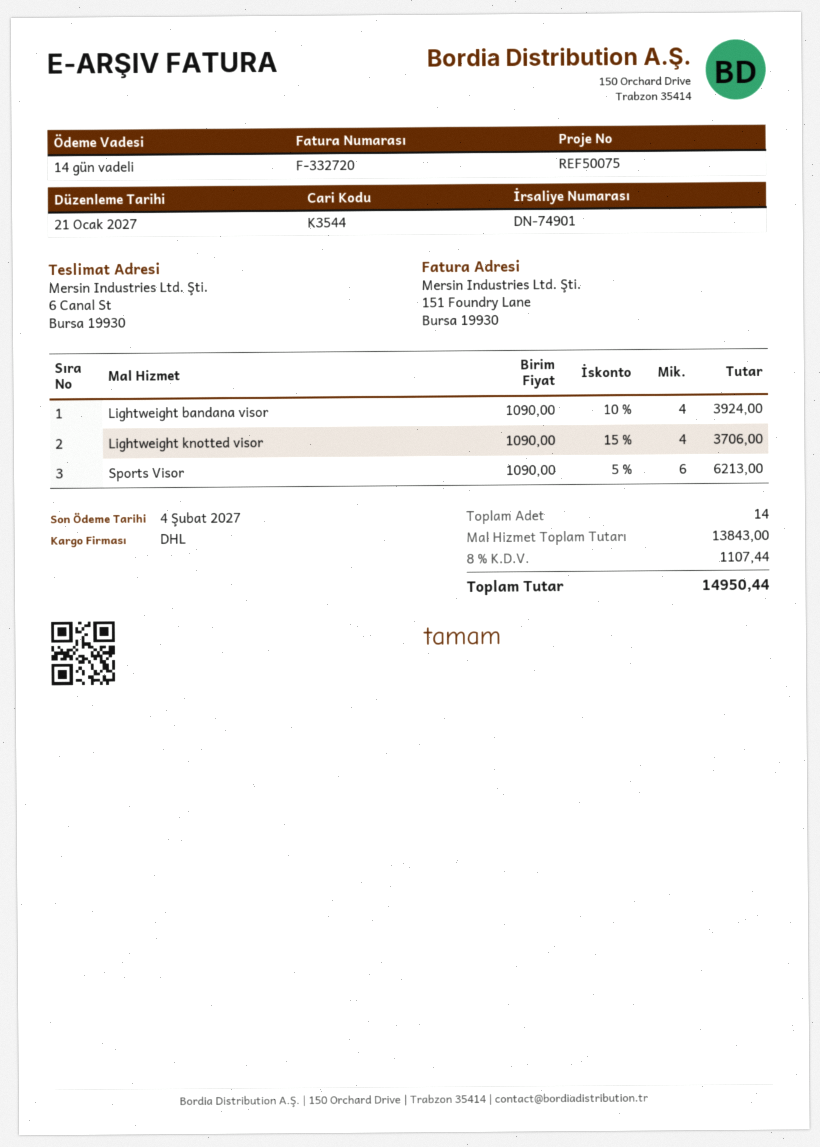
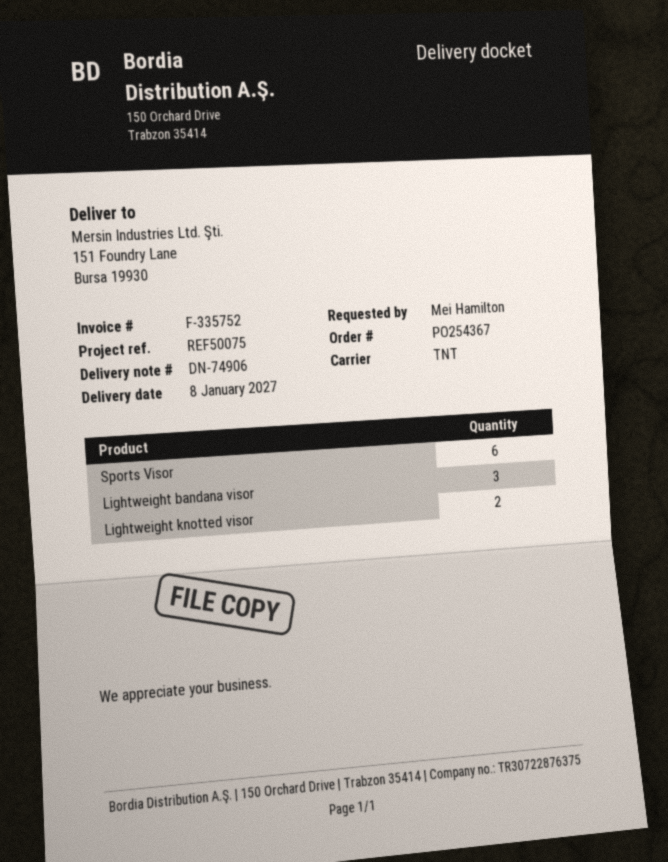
delivery note number: DN-74901 -> DN-74906
invoice number: F-332720 -> F-335752
shipping method: DHL -> TNT
ship to: 6 Canal St, Bursa 19930 -> 151 Foundry Lane, Bursa 19930
Lightweight bandana visor: 4 -> 3
Lightweight knotted visor: 4 -> 2

